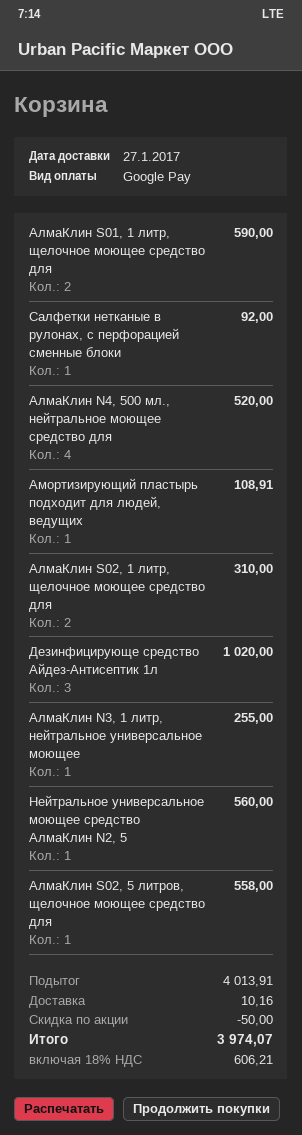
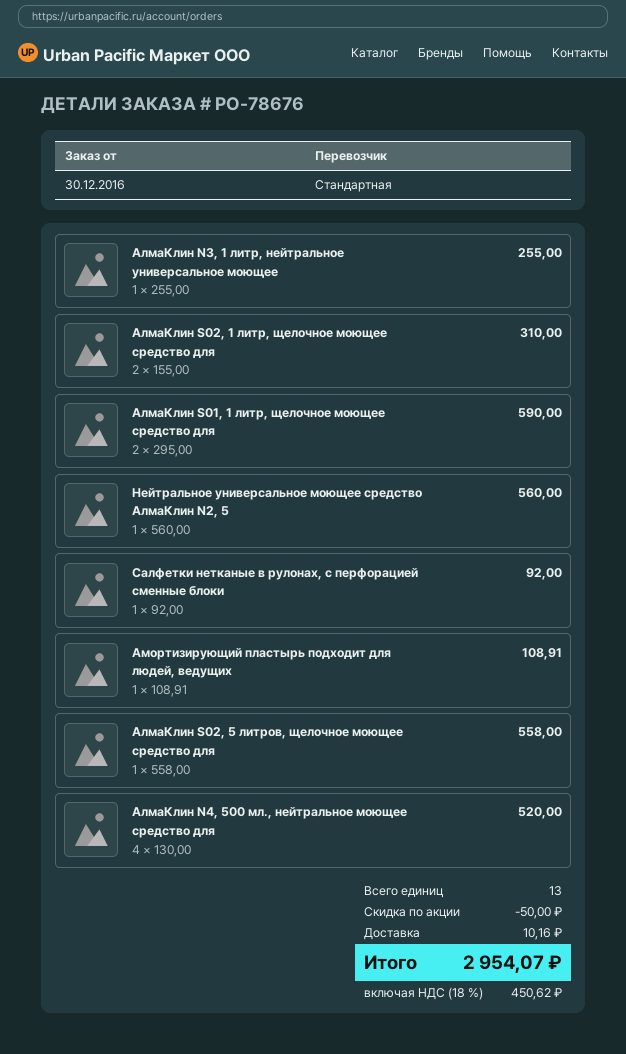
Дезинфицирующе средство Айдез-Антисептик 1л: 3 for 1020.00 -> none
tax: 18% = 606.21 -> 18% = 450.62
total: 3974.07 -> 2954.07

